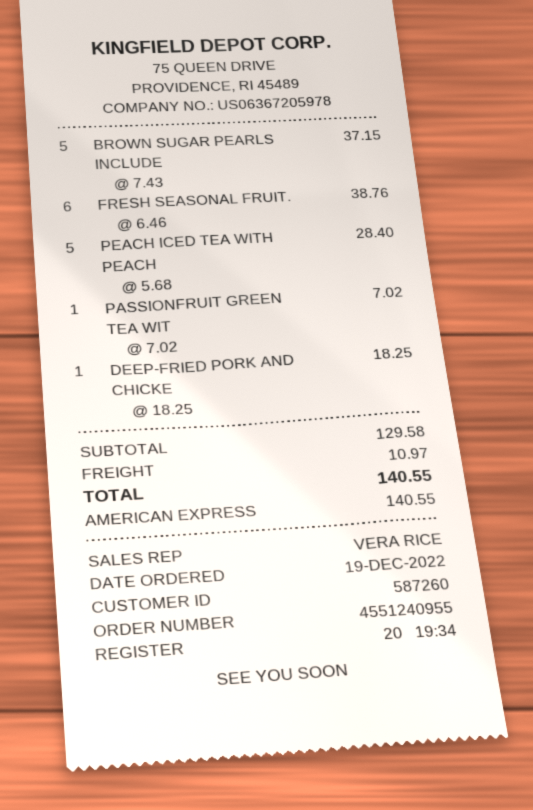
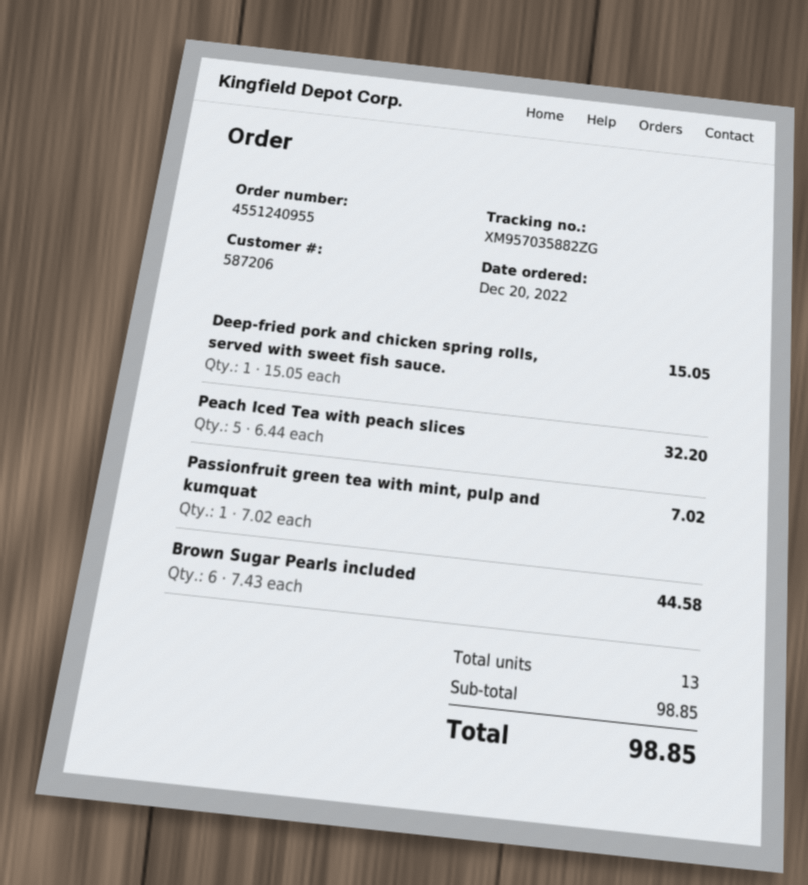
order date: 2022-12-19 -> 2022-12-20
customer number: 587260 -> 587206
BROWN SUGAR PEARLS INCLUDE: 5 x 7.43 = 37.15 -> 6 x 7.43 = 44.58
FRESH SEASONAL FRUIT.: 6 x 6.46 = 38.76 -> none
PEACH ICED TEA WITH PEACH: 5 x 5.68 = 28.40 -> 5 x 6.44 = 32.20
DEEP-FRIED PORK AND CHICKE: 1 x 18.25 = 18.25 -> 1 x 15.05 = 15.05
subtotal: 129.58 -> 98.85
shipping: 10.97 -> none
total: 140.55 -> 98.85

